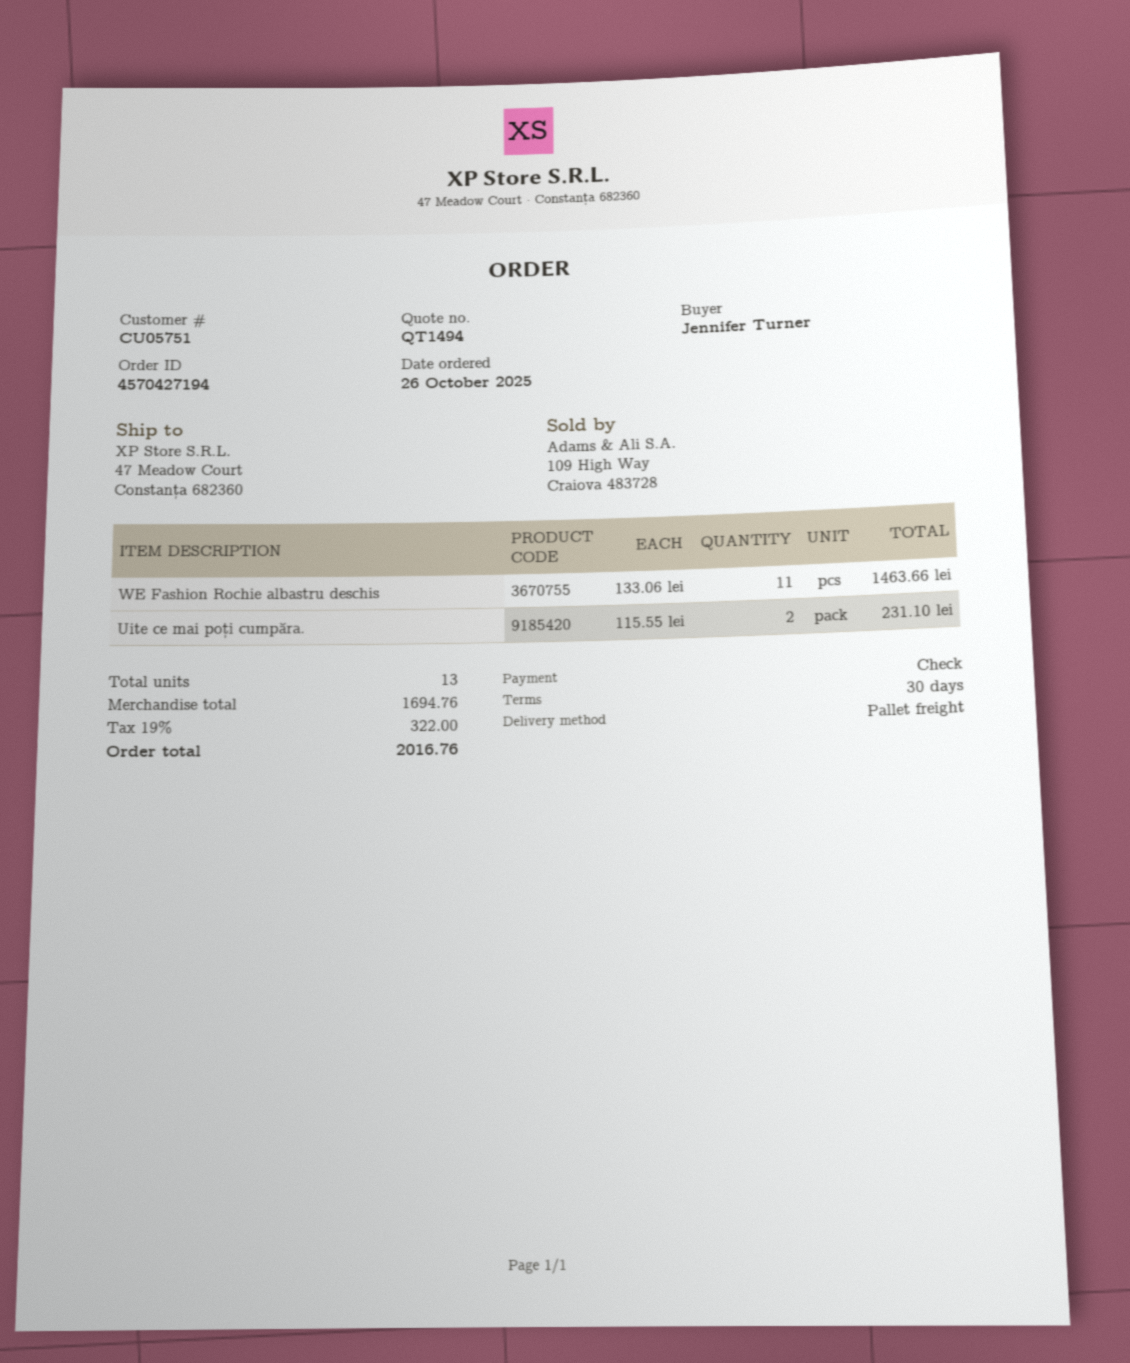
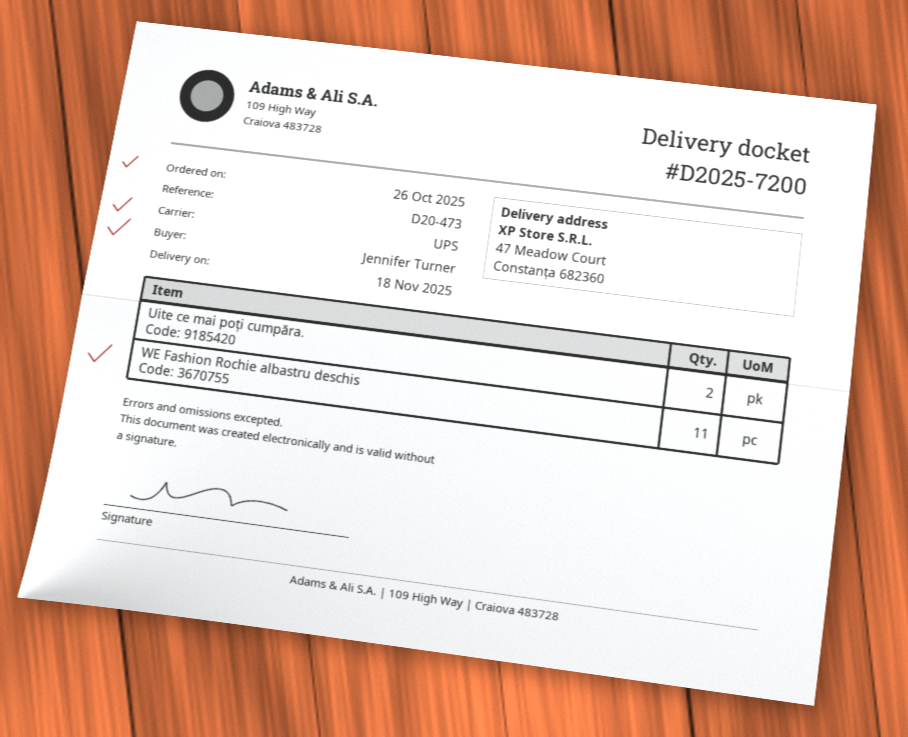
shipping method: pallet freight -> UPS

